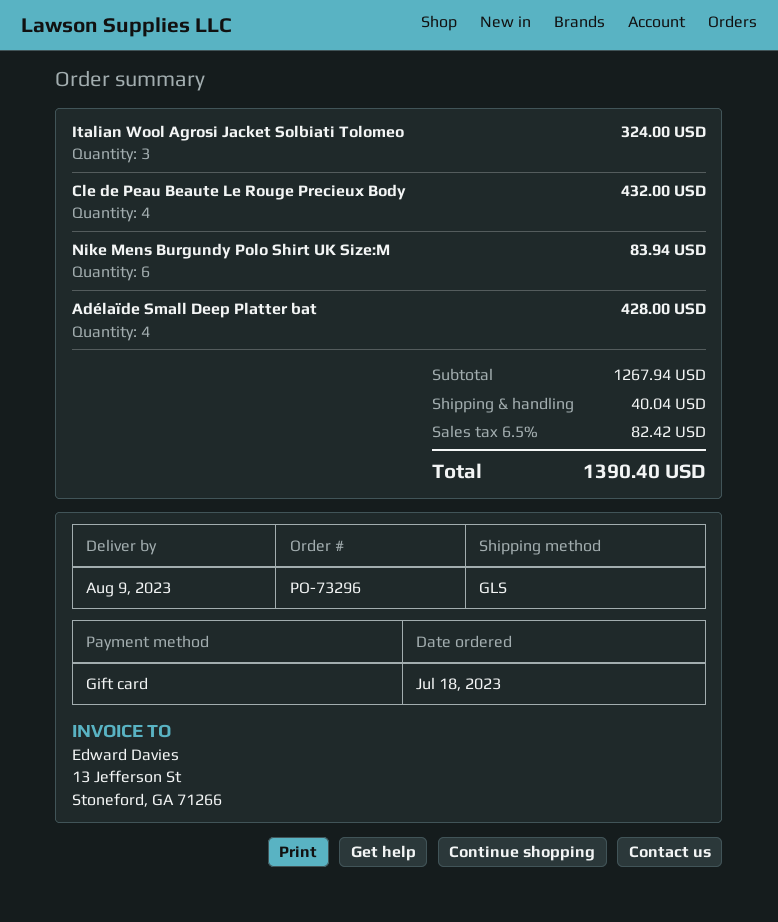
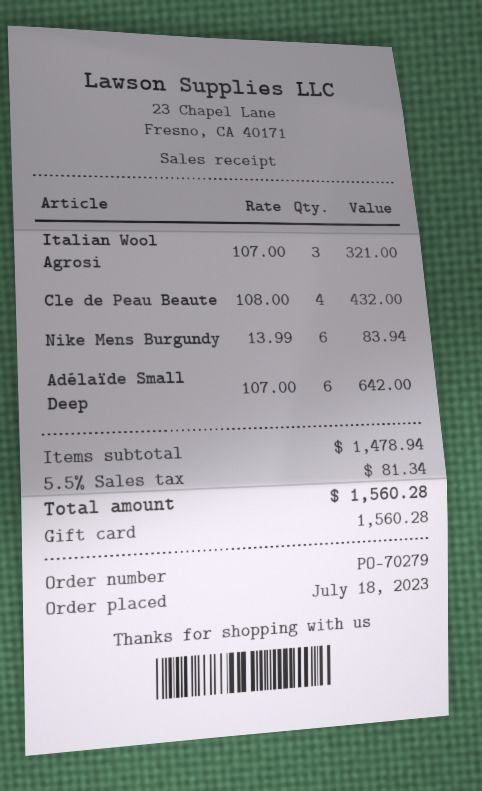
order number: PO-73296 -> PO-70279
Italian Wool Agrosi Jacket Solbiati Tolomeo: 3 for 324.00 -> 3 for 321.00
Adélaïde Small Deep Platter bat: 4 for 428.00 -> 6 for 642.00
subtotal: 1267.94 -> 1478.94
shipping: 40.04 -> none
tax: 6.5% = 82.42 -> 5.5% = 81.34
total: 1390.40 -> 1560.28

